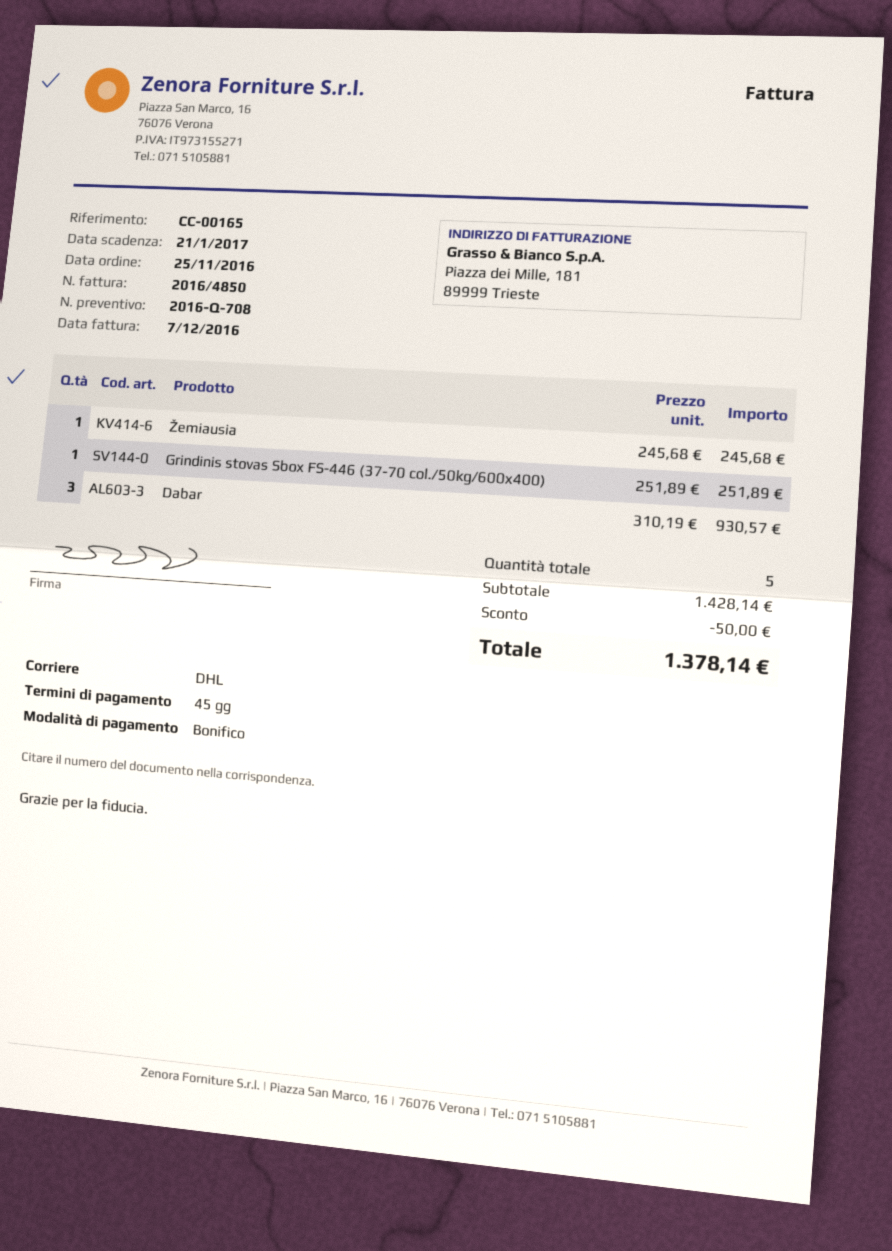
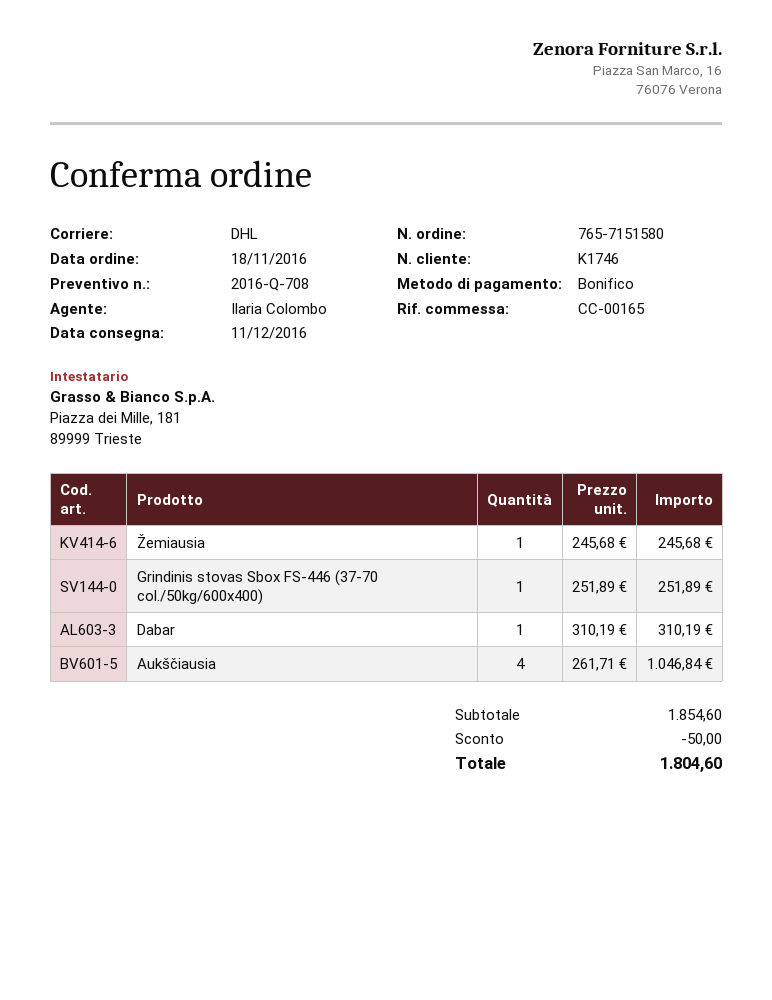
order date: 2016-11-25 -> 2016-11-18
Dabar: 3 x 310.19 = 930.57 -> 1 x 310.19 = 310.19
Aukščiausia: none -> 4 x 261.71 = 1046.84
subtotal: 1428.14 -> 1854.60
total: 1378.14 -> 1804.60

